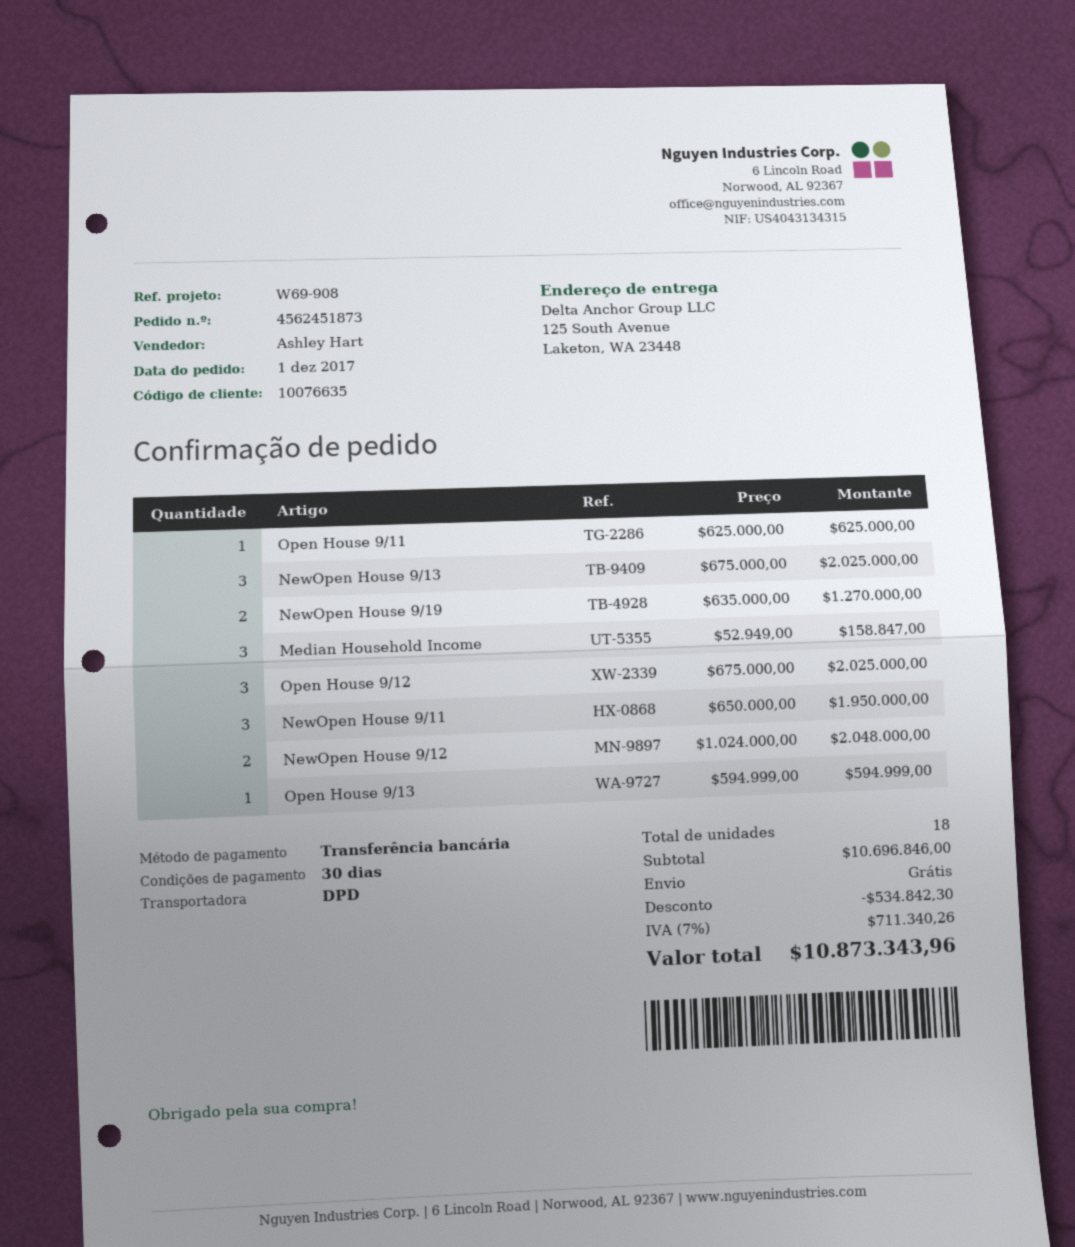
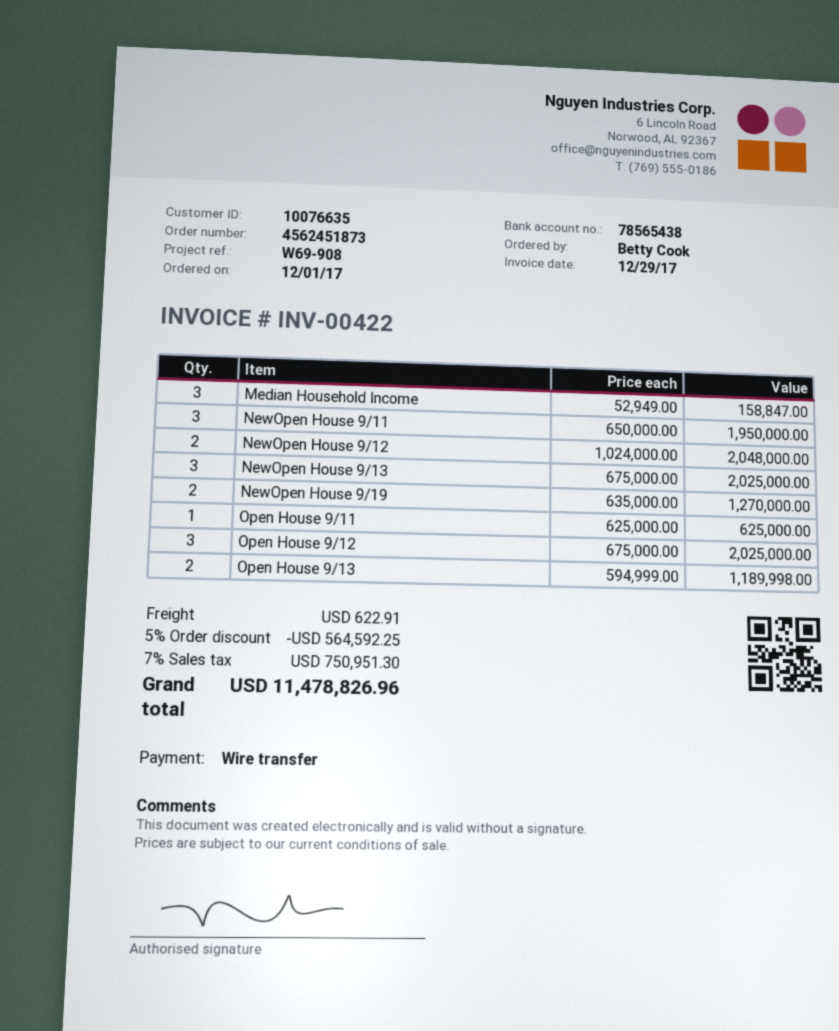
Open House 9/13: 1 x 594999.00 = 594999.00 -> 2 x 594999.00 = 1189998.00
discount: 534842.30 -> 564592.25
shipping: 0.00 -> 622.91
tax: 7% = 711340.26 -> 7% = 750951.30
total: 10873343.96 -> 11478826.96

